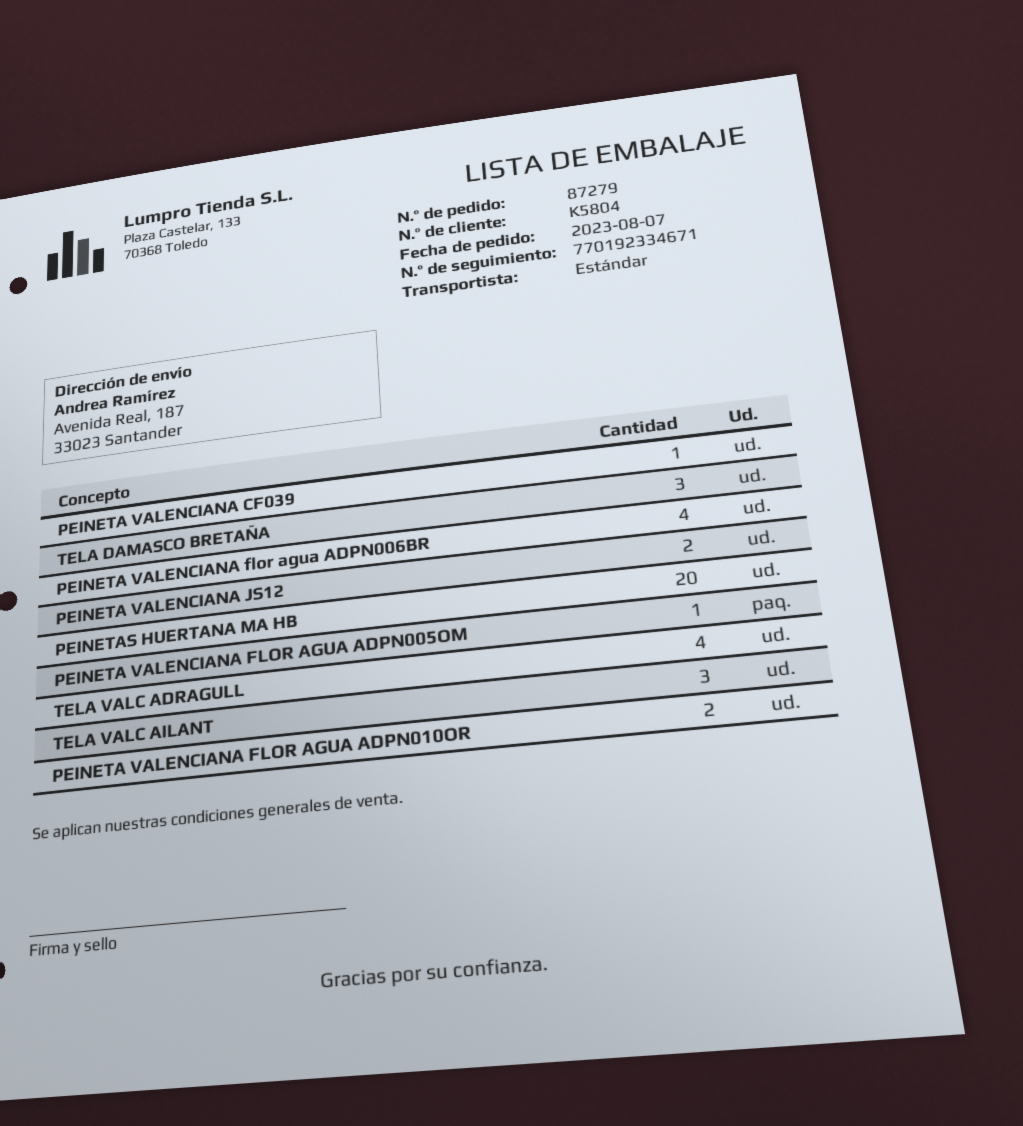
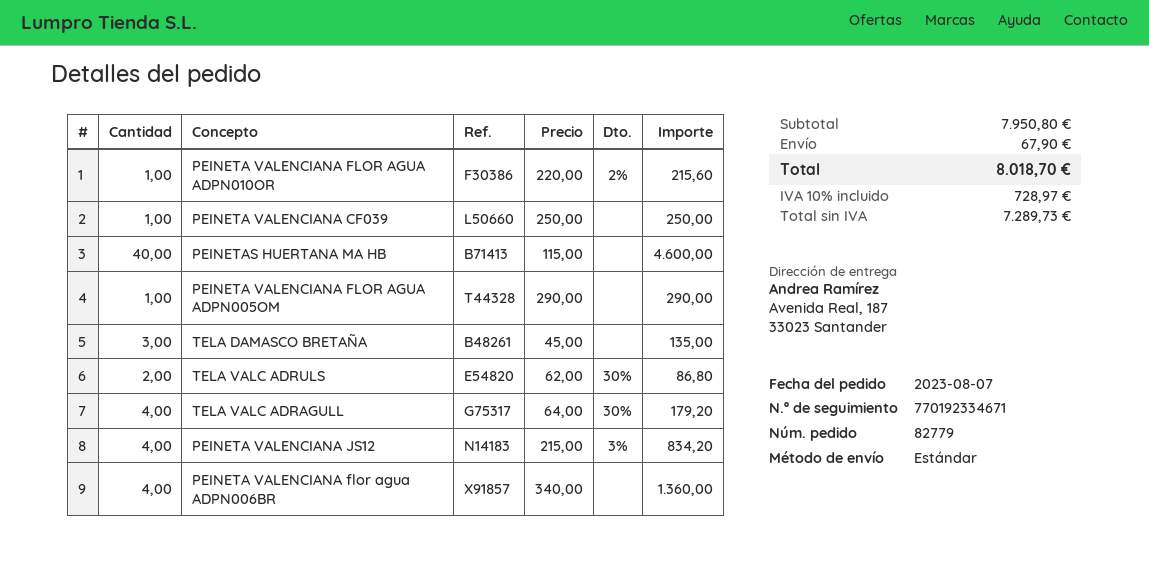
order number: 87279 -> 82779
PEINETA VALENCIANA JS12: 2 -> 4
PEINETAS HUERTANA MA HB: 20 -> 40
TELA VALC AILANT: 3 -> none
PEINETA VALENCIANA FLOR AGUA ADPN010OR: 2 -> 1
TELA VALC ADRULS: none -> 2

